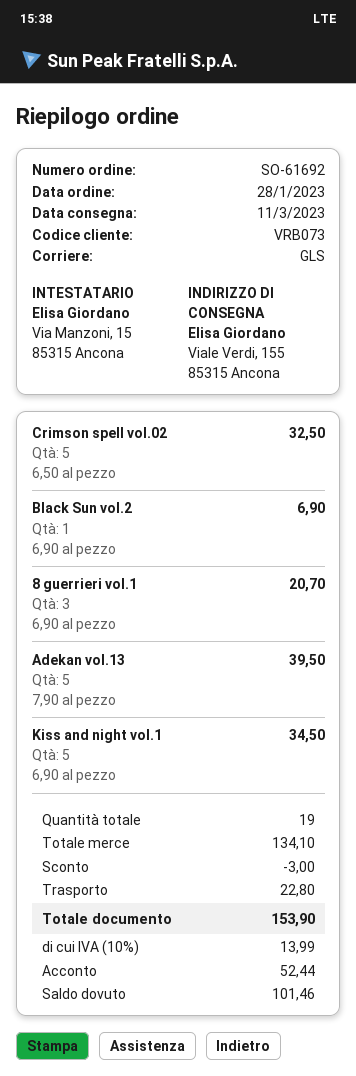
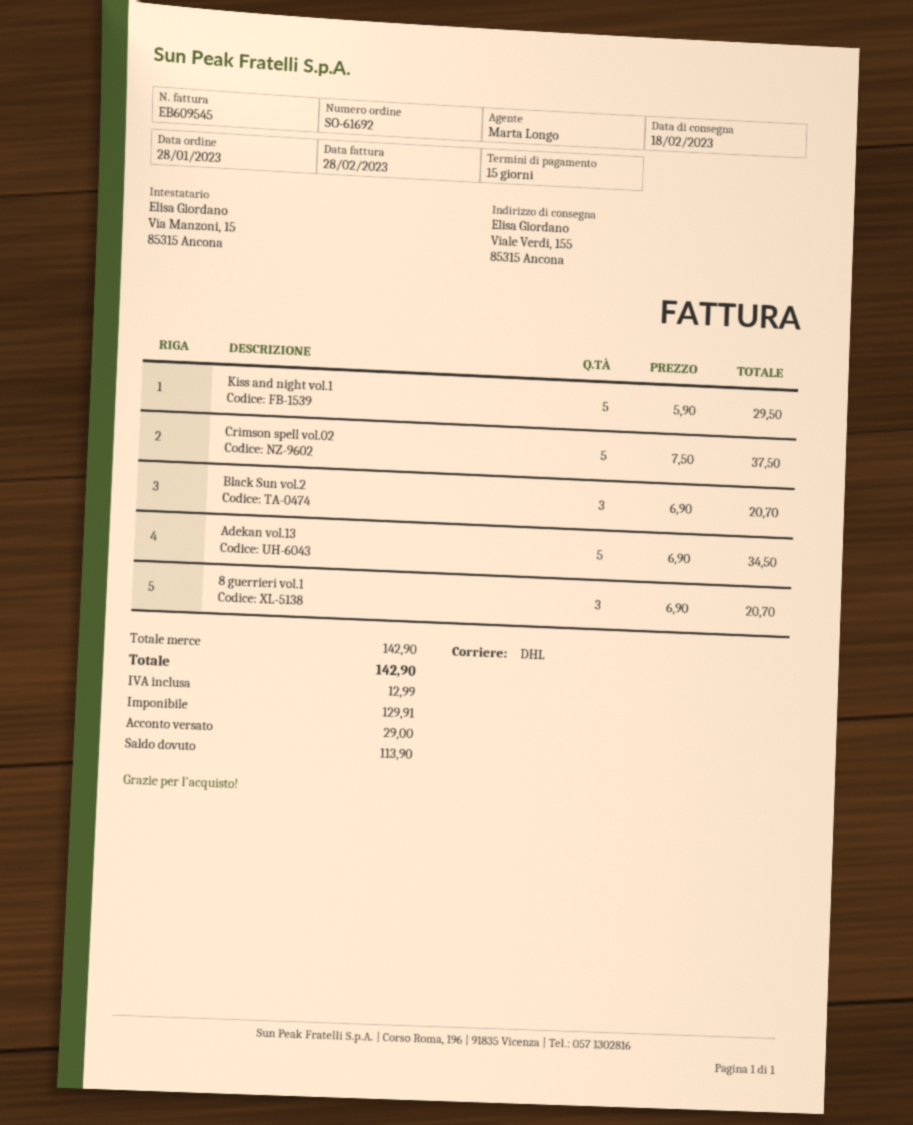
delivery date: 2023-03-11 -> 2023-02-18
shipping method: GLS -> DHL
Crimson spell vol.02: 5 x 6.50 = 32.50 -> 5 x 7.50 = 37.50
Black Sun vol.2: 1 x 6.90 = 6.90 -> 3 x 6.90 = 20.70
Adekan vol.13: 5 x 7.90 = 39.50 -> 5 x 6.90 = 34.50
Kiss and night vol.1: 5 x 6.90 = 34.50 -> 5 x 5.90 = 29.50
subtotal: 134.10 -> 142.90
discount: 3.00 -> none
shipping: 22.80 -> none
tax: 13.99 -> 12.99
total: 153.90 -> 142.90
deposit: 52.44 -> 29.00
balance: 101.46 -> 113.90

